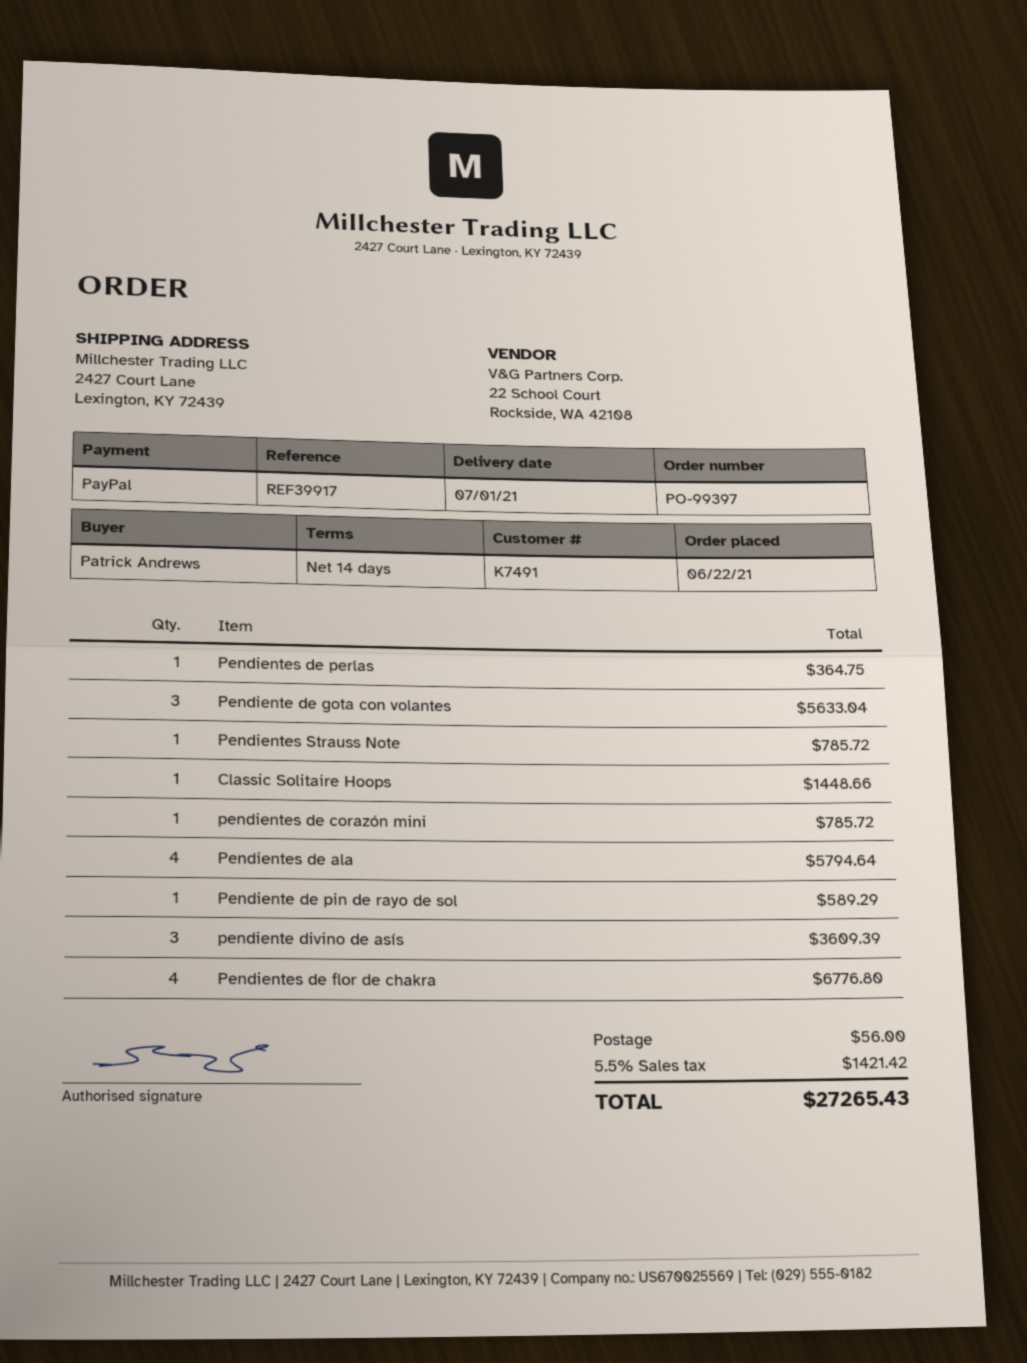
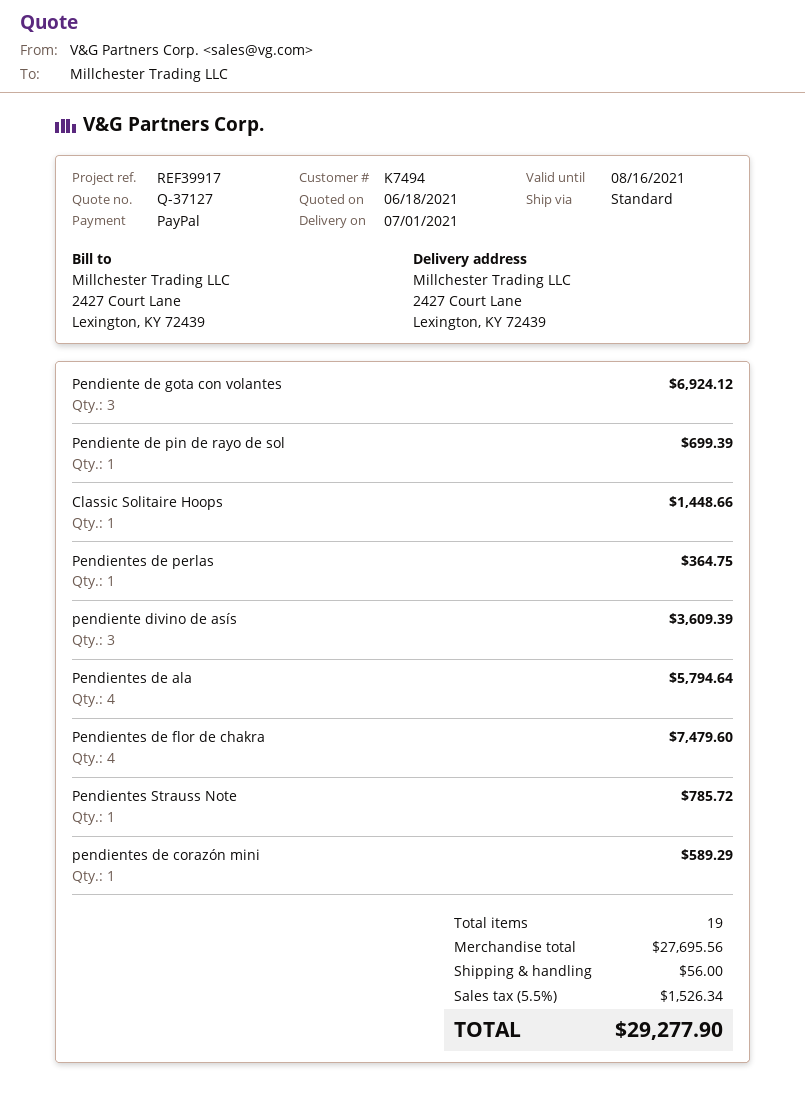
customer number: K7491 -> K7494
Pendiente de gota con volantes: 3 for 5633.04 -> 3 for 6924.12
pendientes de corazón mini: 1 for 785.72 -> 1 for 589.29
Pendiente de pin de rayo de sol: 1 for 589.29 -> 1 for 699.39
Pendientes de flor de chakra: 4 for 6776.80 -> 4 for 7479.60
tax: 5.5% = 1421.42 -> 5.5% = 1526.34
total: 27265.43 -> 29277.90

